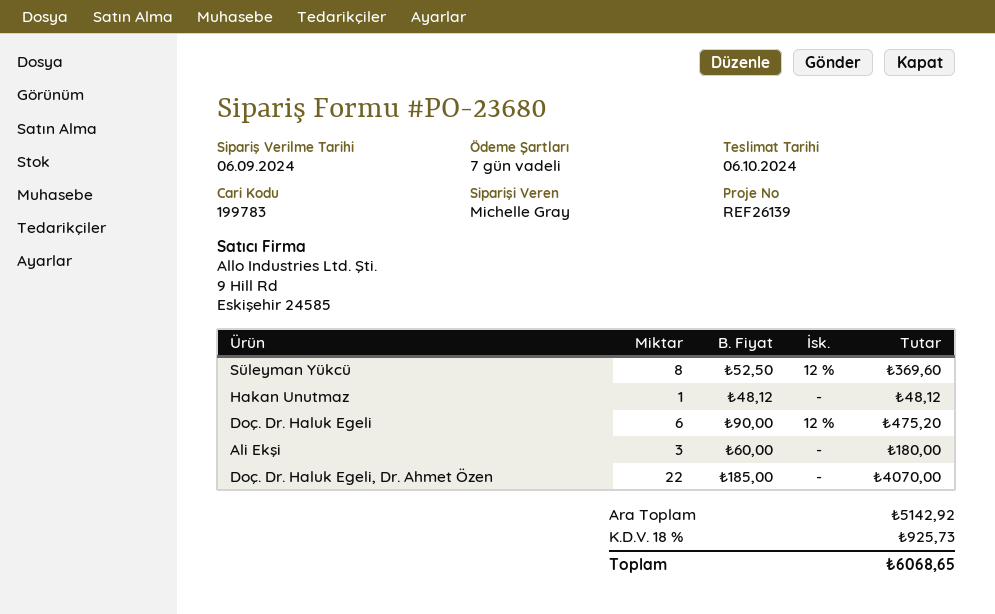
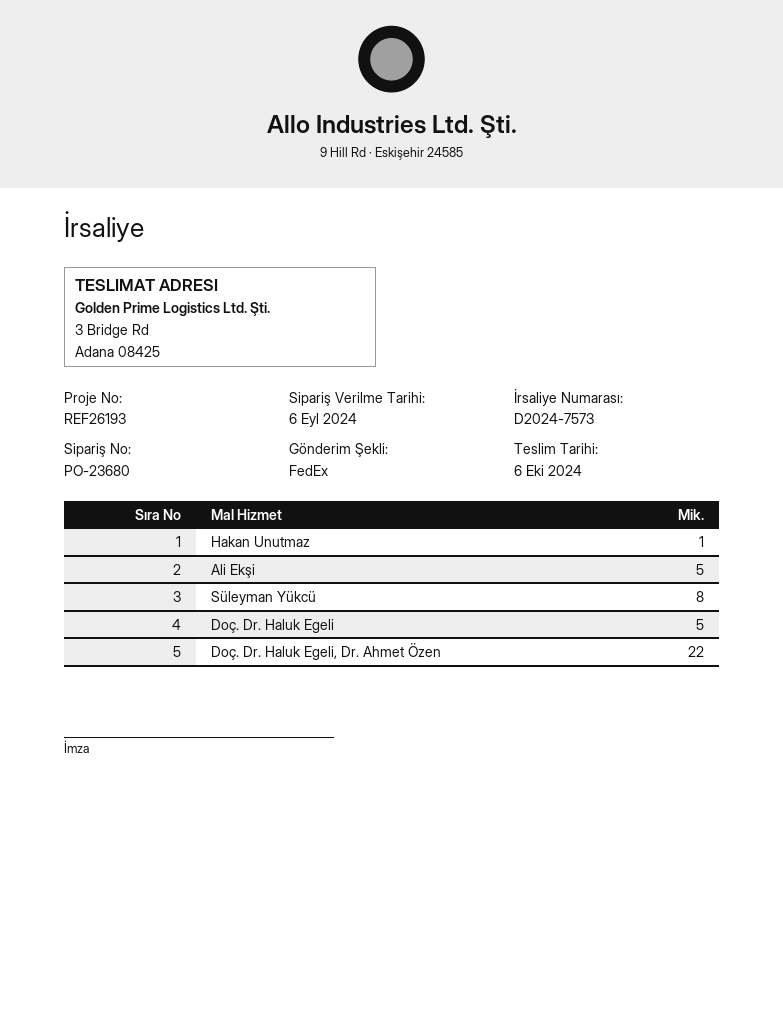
reference: REF26139 -> REF26193
Doç. Dr. Haluk Egeli: 6 -> 5
Ali Ekşi: 3 -> 5

